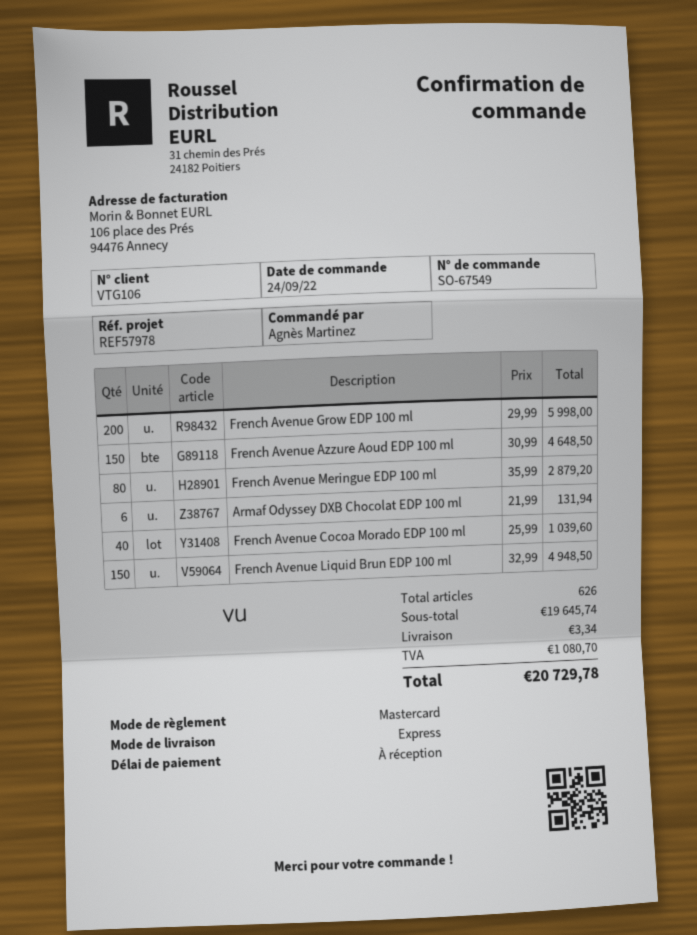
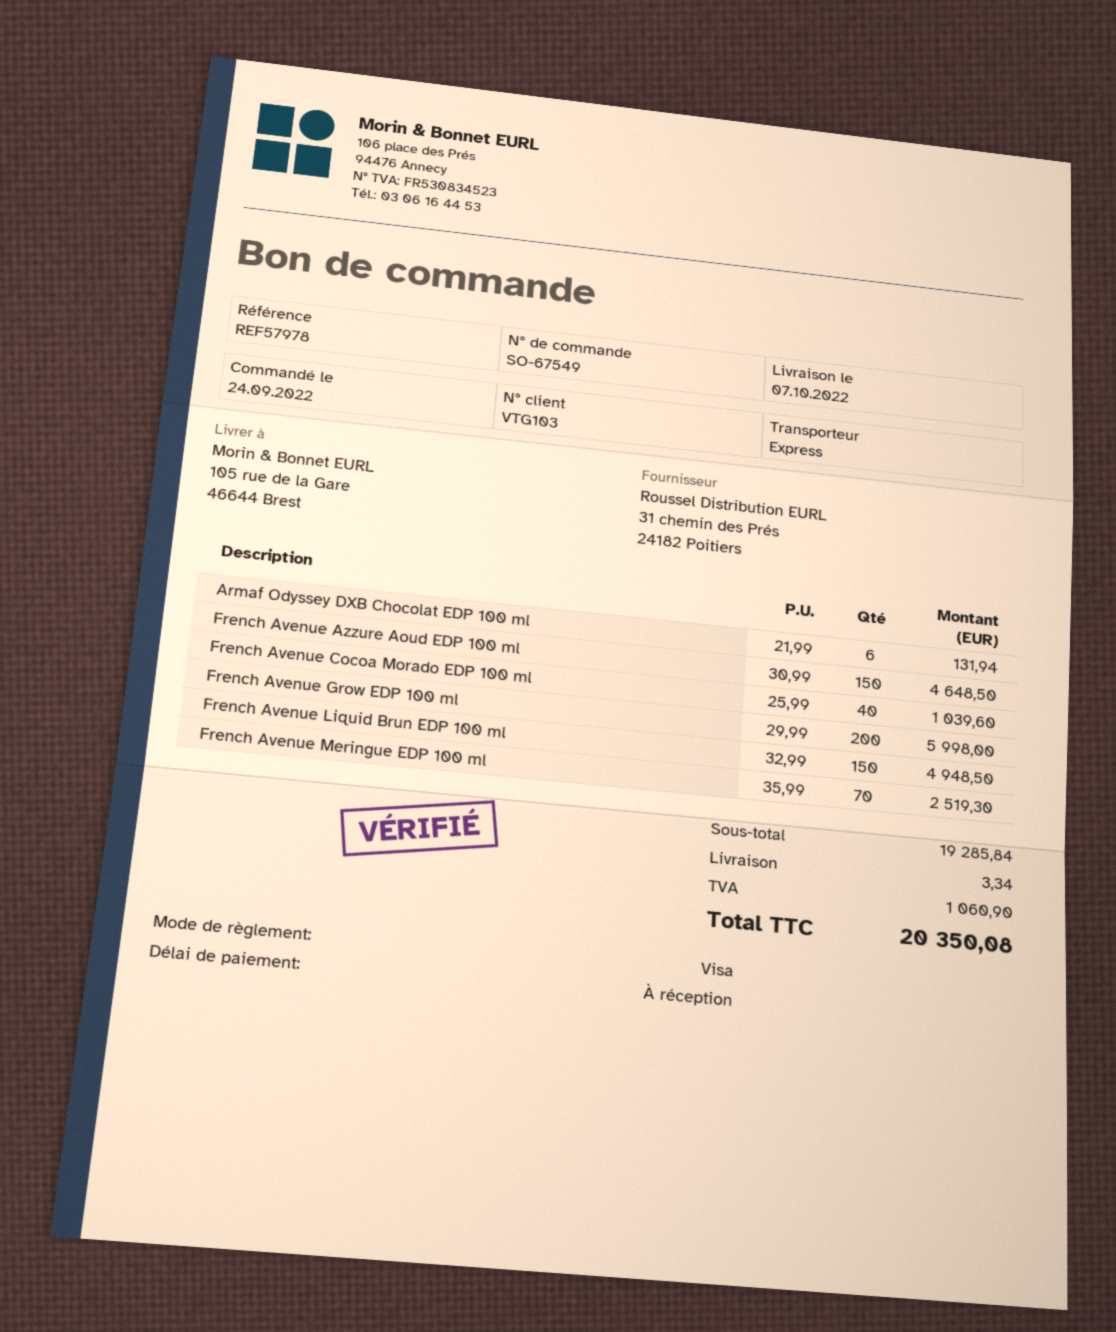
customer number: VTG106 -> VTG103
payment method: Mastercard -> Visa
French Avenue Meringue EDP 100 ml: 80 x 35.99 = 2879.20 -> 70 x 35.99 = 2519.30
subtotal: 19645.74 -> 19285.84
tax: 1080.70 -> 1060.90
total: 20729.78 -> 20350.08

